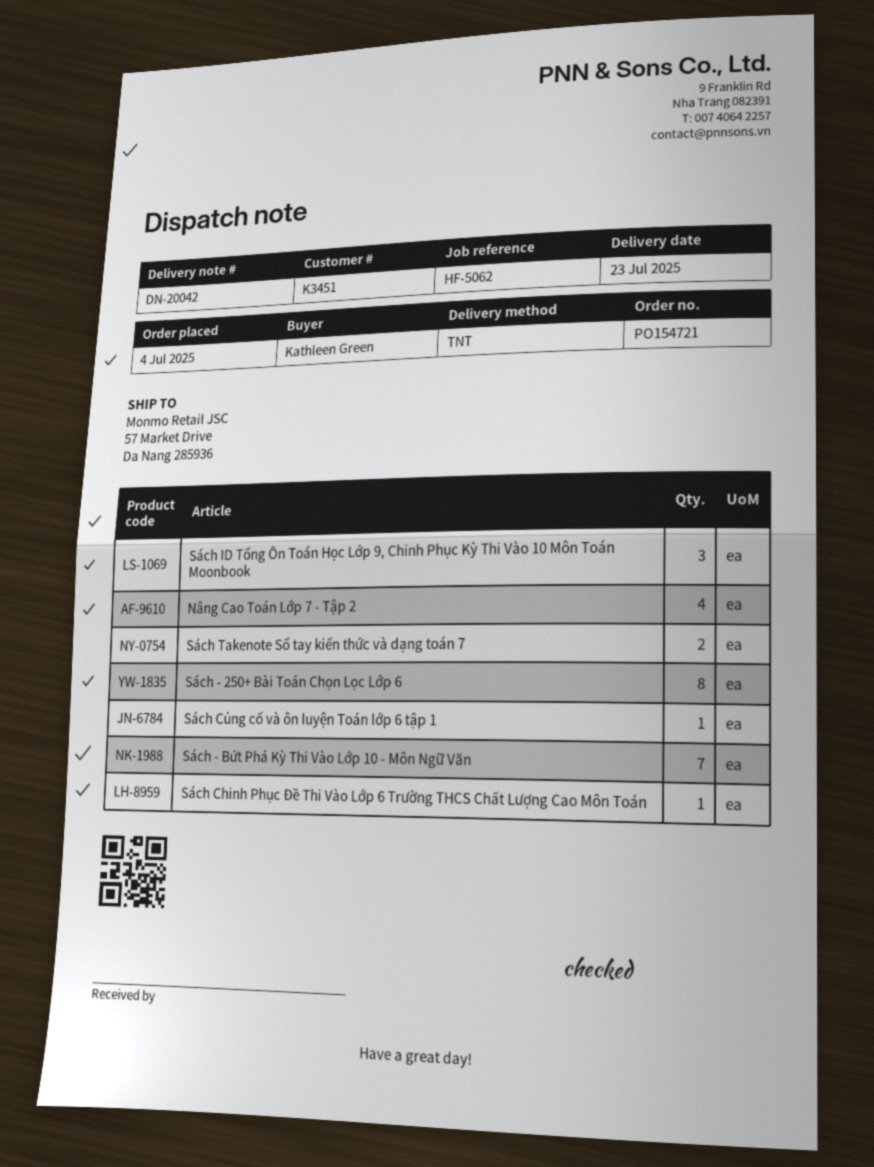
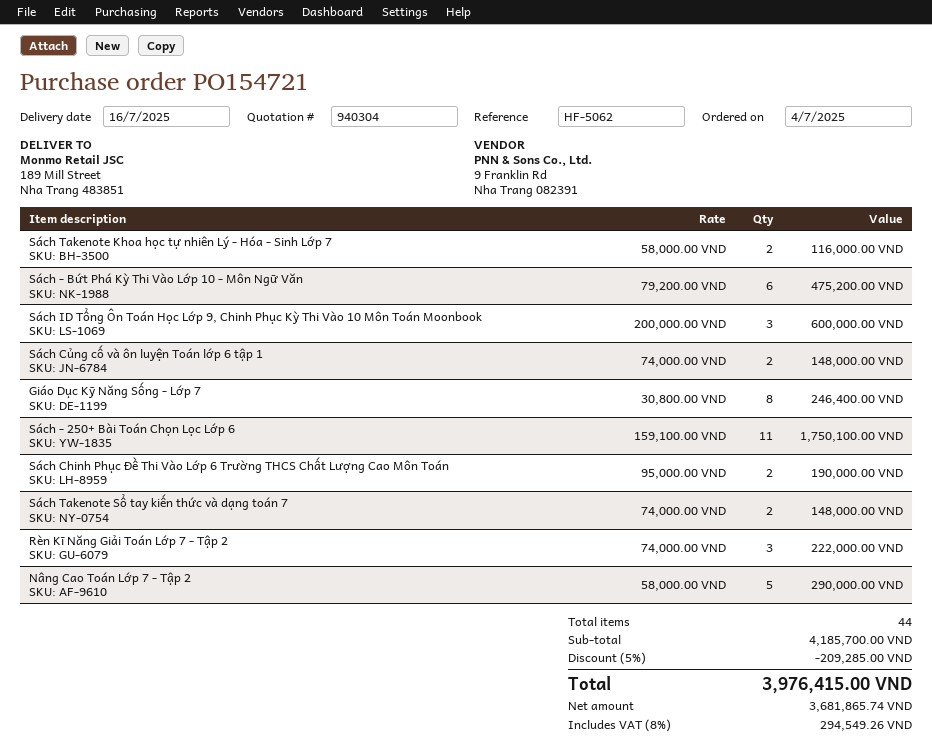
delivery date: 2025-07-23 -> 2025-07-16
ship to: 57 Market Drive, Da Nang 285936 -> 189 Mill Street, Nha Trang 483851
Nâng Cao Toán Lớp 7 - Tập 2: 4 -> 5
Sách - 250+ Bài Toán Chọn Lọc Lớp 6: 8 -> 11
Sách Củng cố và ôn luyện Toán lớp 6 tập 1: 1 -> 2
Sách - Bứt Phá Kỳ Thi Vào Lớp 10 - Môn Ngữ Văn: 7 -> 6
Sách Chinh Phục Đề Thi Vào Lớp 6 Trường THCS Chất Lượng Cao Môn Toán: 1 -> 2
Sách Takenote Khoa học tự nhiên Lý - Hóa - Sinh Lớp 7: none -> 2
Giáo Dục Kỹ Năng Sống - Lớp 7: none -> 8
Rèn Kĩ Năng Giải Toán Lớp 7 - Tập 2: none -> 3

